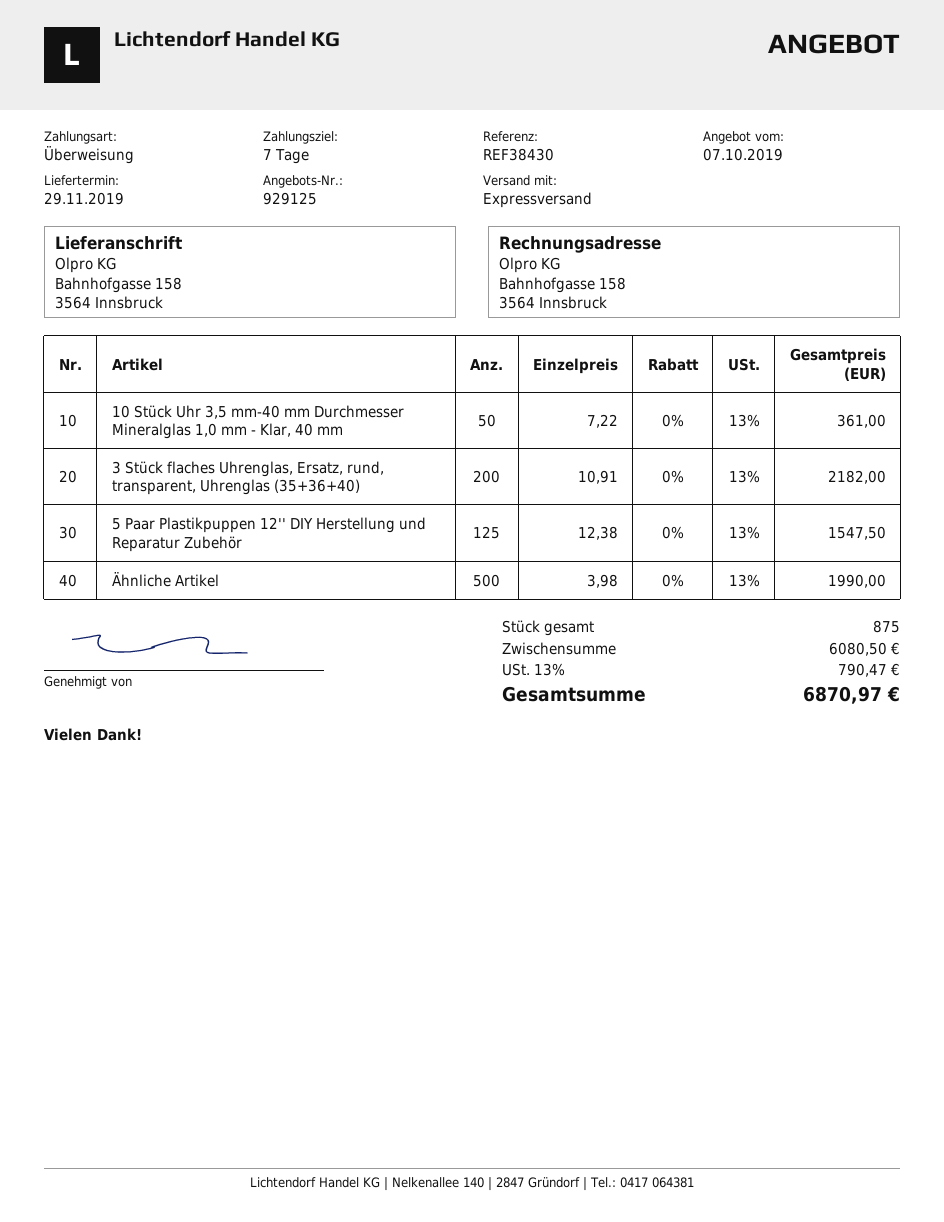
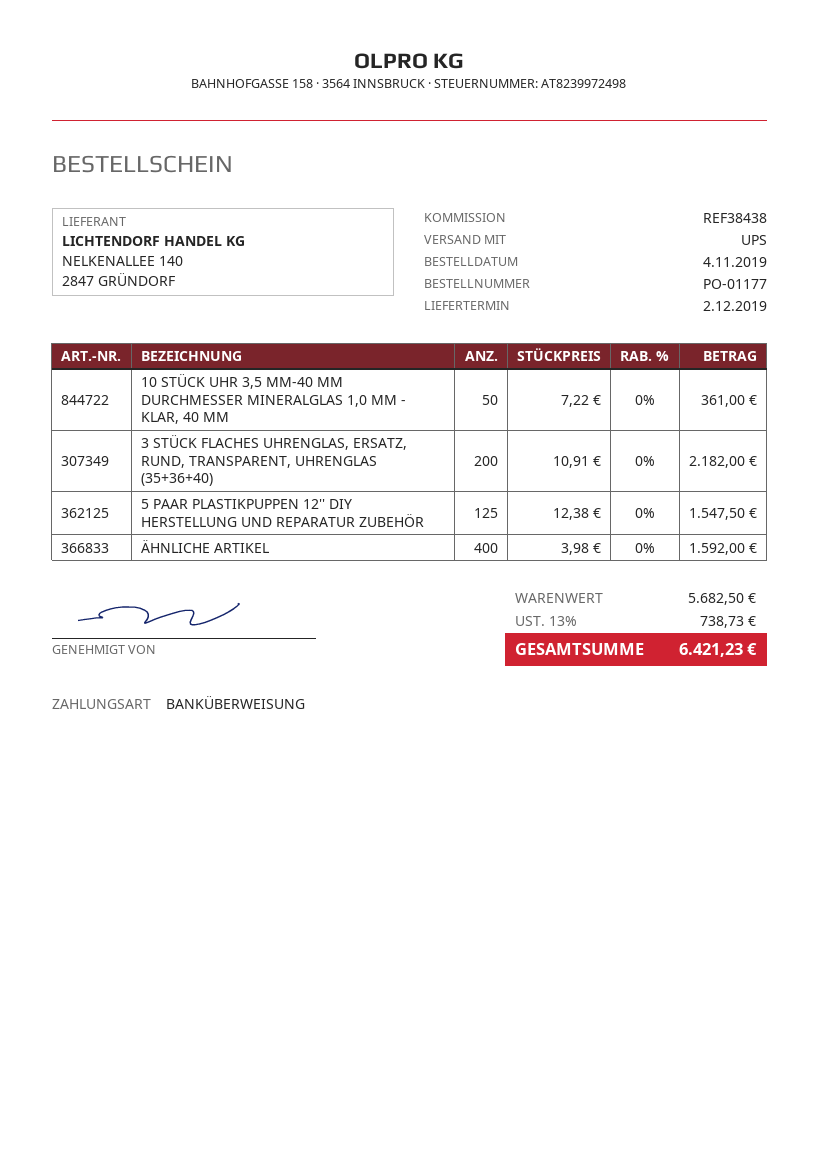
delivery date: 2019-11-29 -> 2019-12-02
reference: REF38430 -> REF38438
shipping method: express -> UPS
Ähnliche Artikel: 500 x 3.98 = 1990.00 -> 400 x 3.98 = 1592.00
subtotal: 6080.50 -> 5682.50
tax: 13% = 790.47 -> 13% = 738.73
total: 6870.97 -> 6421.23

